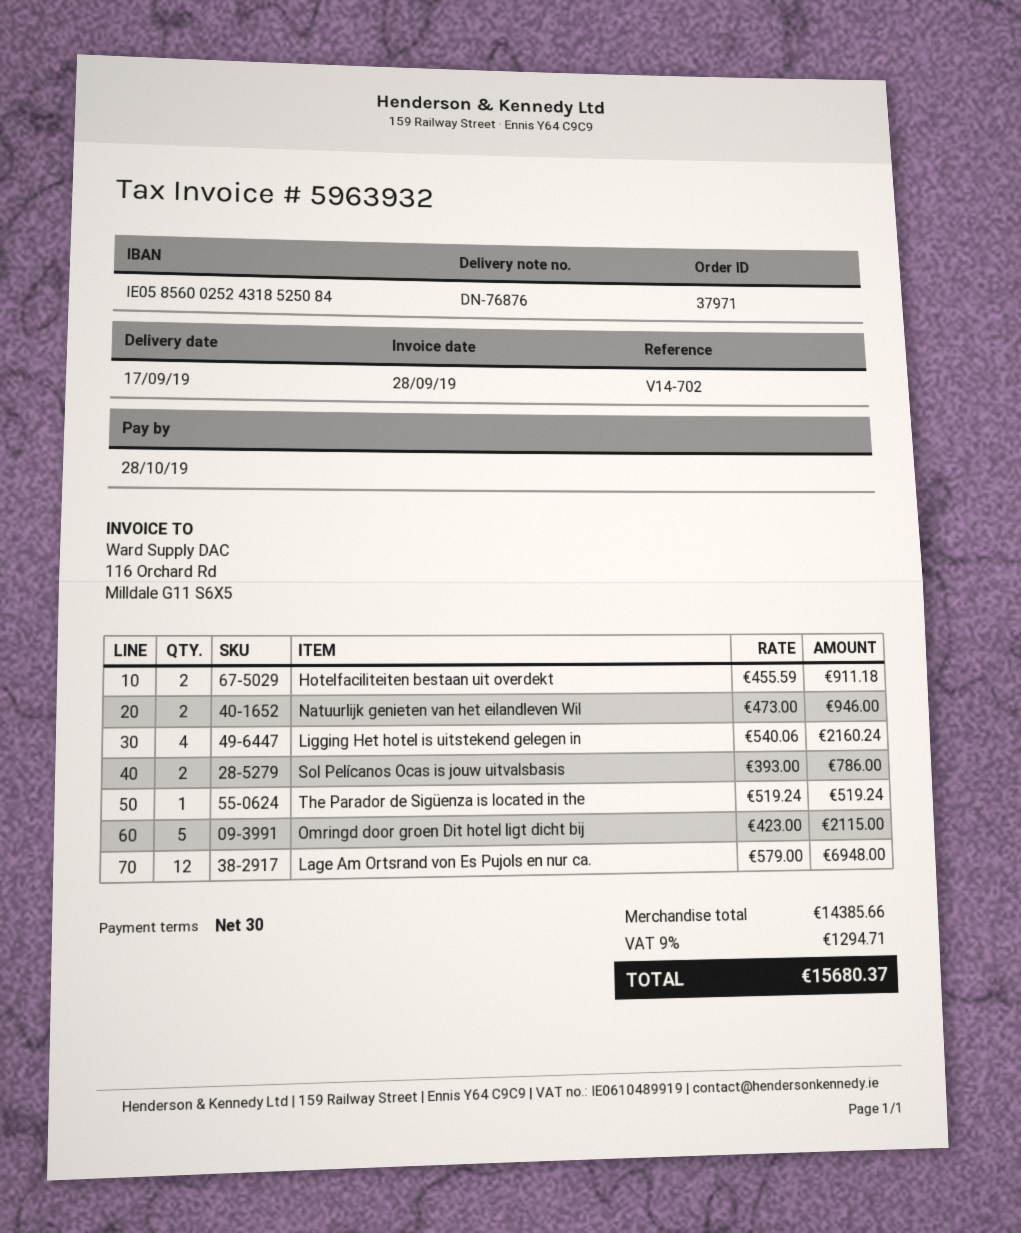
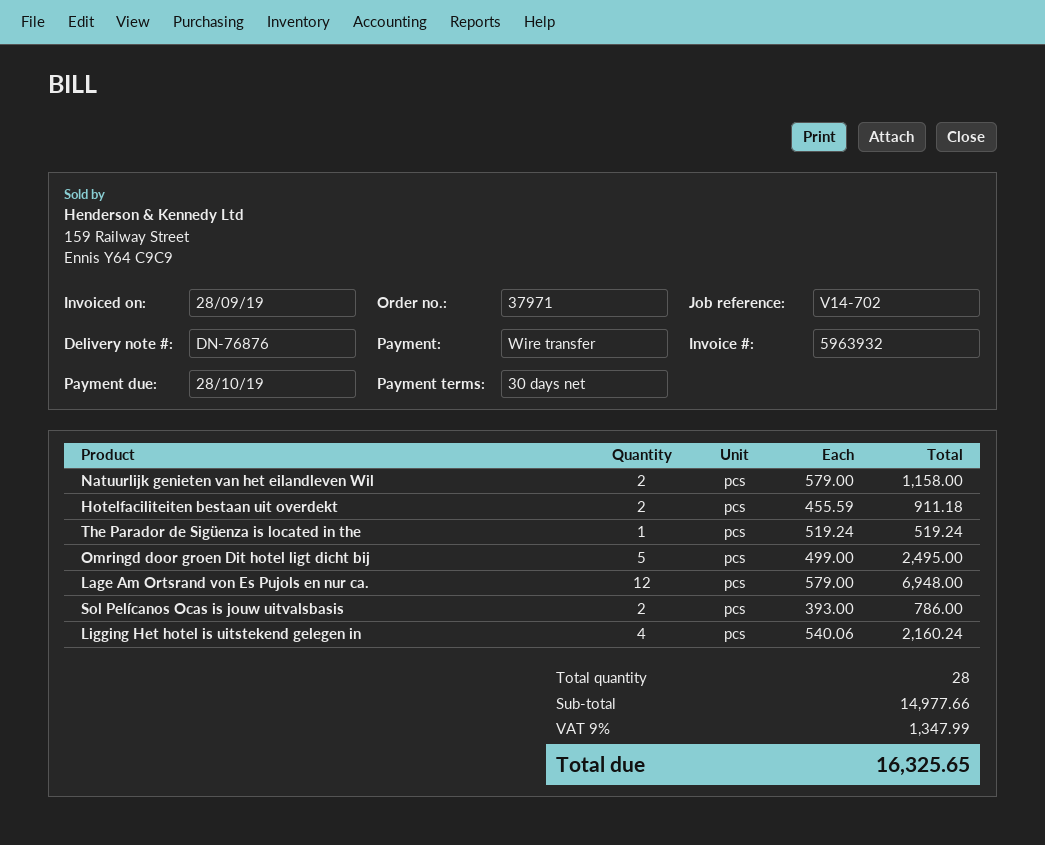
Natuurlijk genieten van het eilandleven Wil: 2 x 473.00 = 946.00 -> 2 x 579.00 = 1158.00
Omringd door groen Dit hotel ligt dicht bij: 5 x 423.00 = 2115.00 -> 5 x 499.00 = 2495.00
subtotal: 14385.66 -> 14977.66
tax: 9% = 1294.71 -> 9% = 1347.99
total: 15680.37 -> 16325.65

